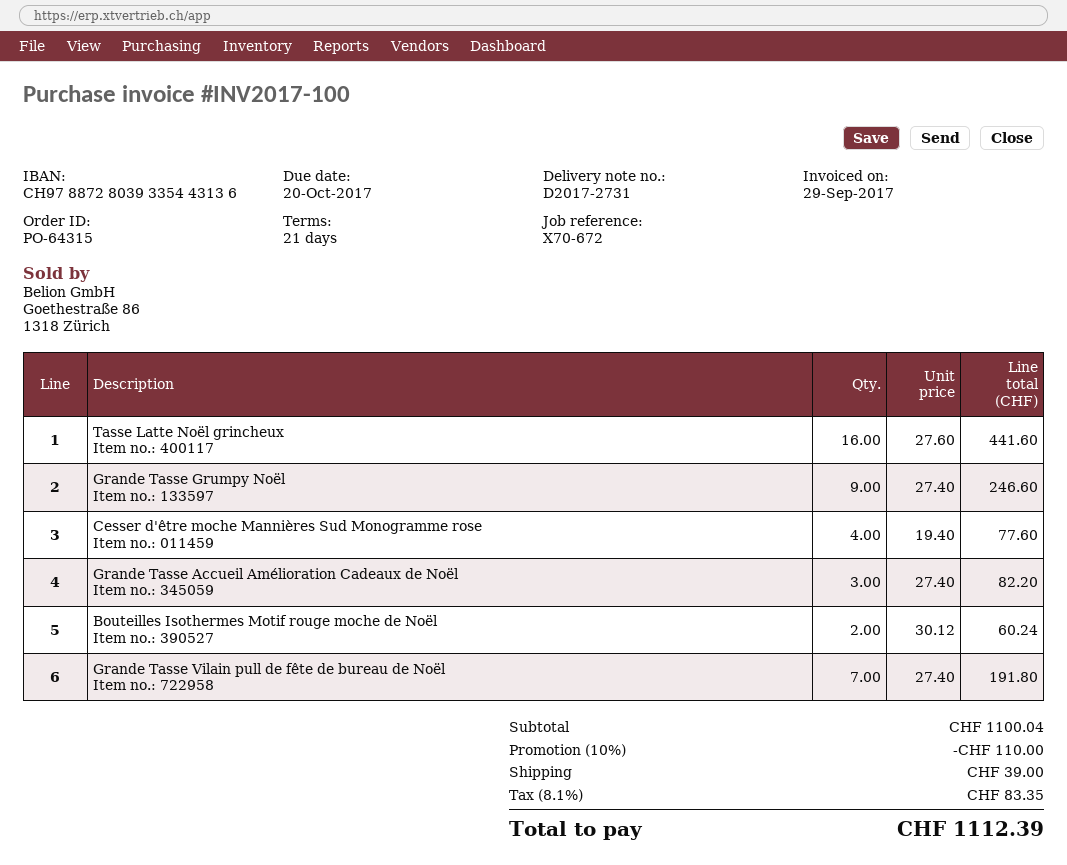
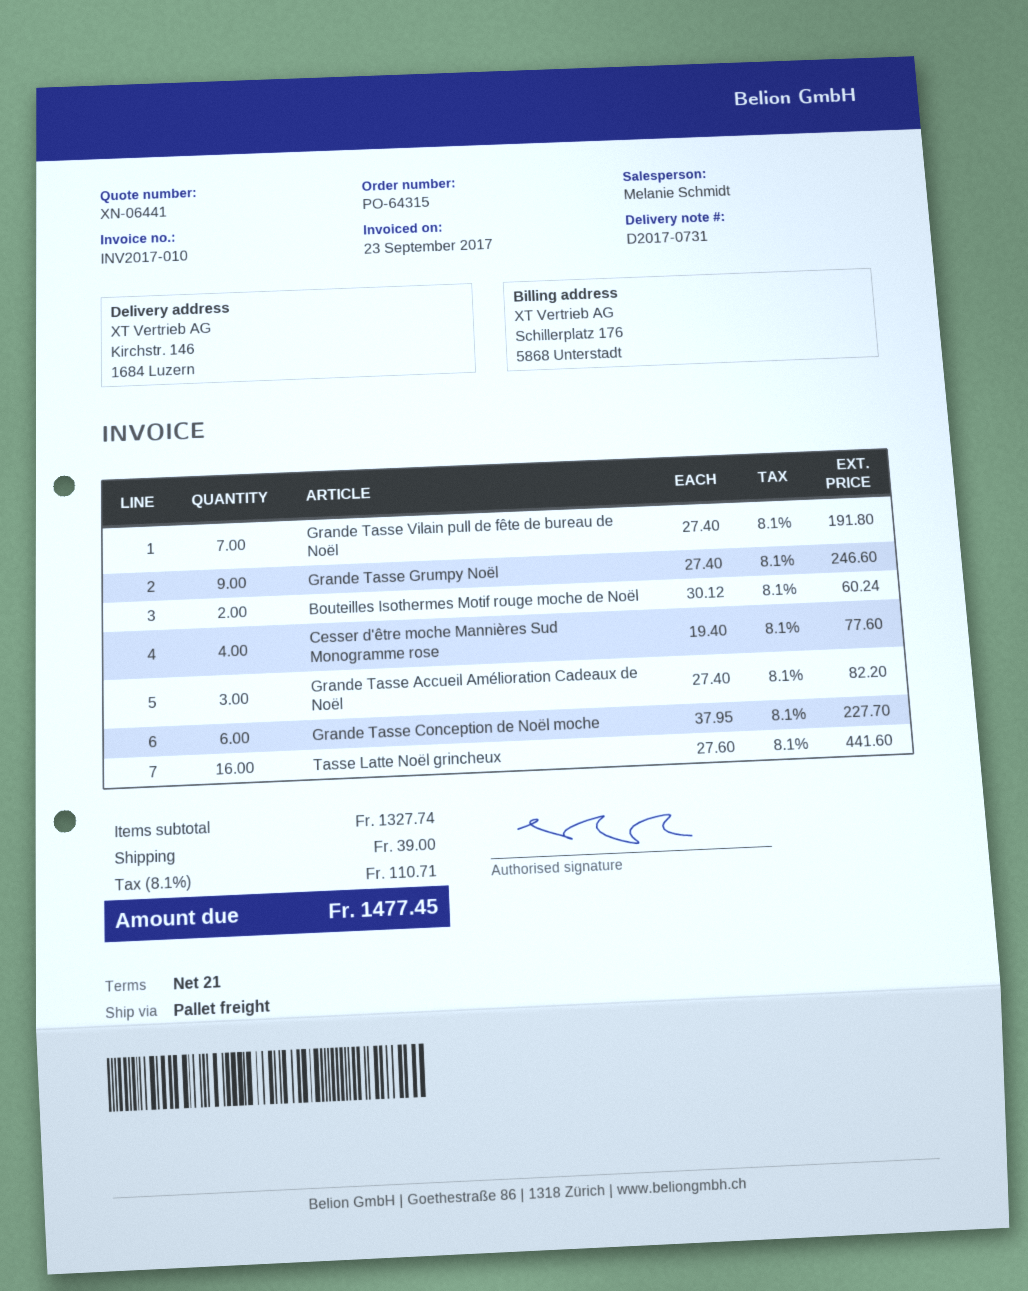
delivery note number: D2017-2731 -> D2017-0731
invoice number: INV2017-100 -> INV2017-010
invoice date: 2017-09-29 -> 2017-09-23
Grande Tasse Conception de Noël moche: none -> 6 x 37.95 = 227.70
subtotal: 1100.04 -> 1327.74
discount: 10% = 110.00 -> none
tax: 8.1% = 83.35 -> 8.1% = 110.71
total: 1112.39 -> 1477.45

